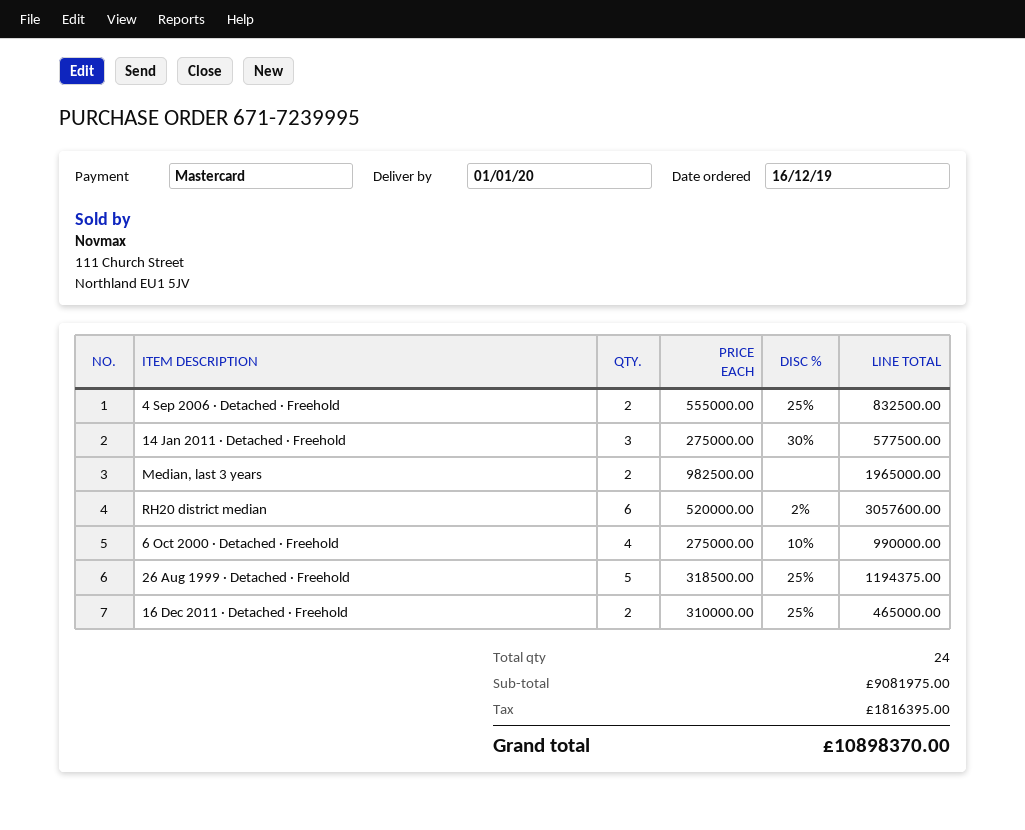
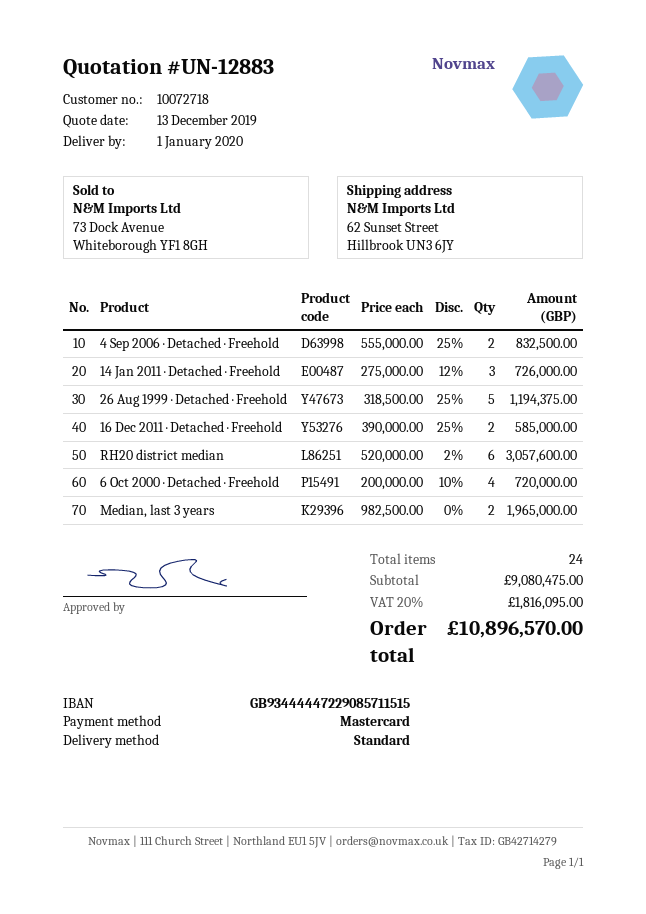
14 Jan 2011 · Detached · Freehold: 3 x 275000.00 - 30% = 577500.00 -> 3 x 275000.00 - 12% = 726000.00
6 Oct 2000 · Detached · Freehold: 4 x 275000.00 - 10% = 990000.00 -> 4 x 200000.00 - 10% = 720000.00
16 Dec 2011 · Detached · Freehold: 2 x 310000.00 - 25% = 465000.00 -> 2 x 390000.00 - 25% = 585000.00
subtotal: 9081975.00 -> 9080475.00
tax: 1816395.00 -> 1816095.00
total: 10898370.00 -> 10896570.00

